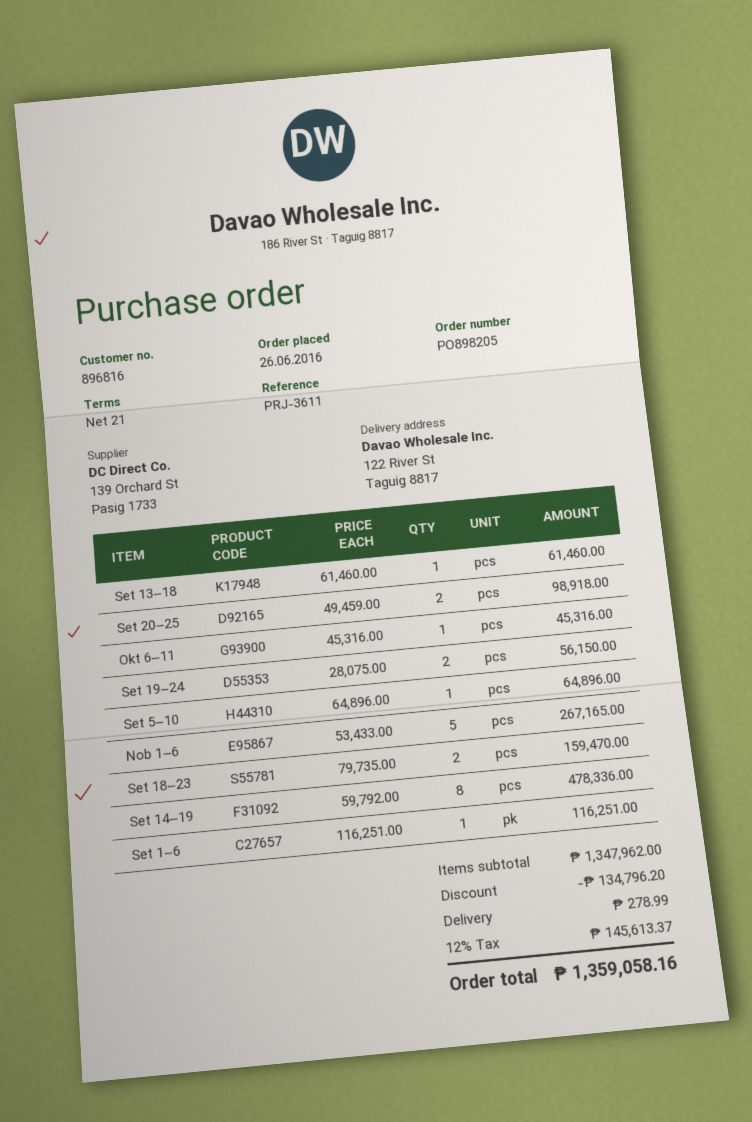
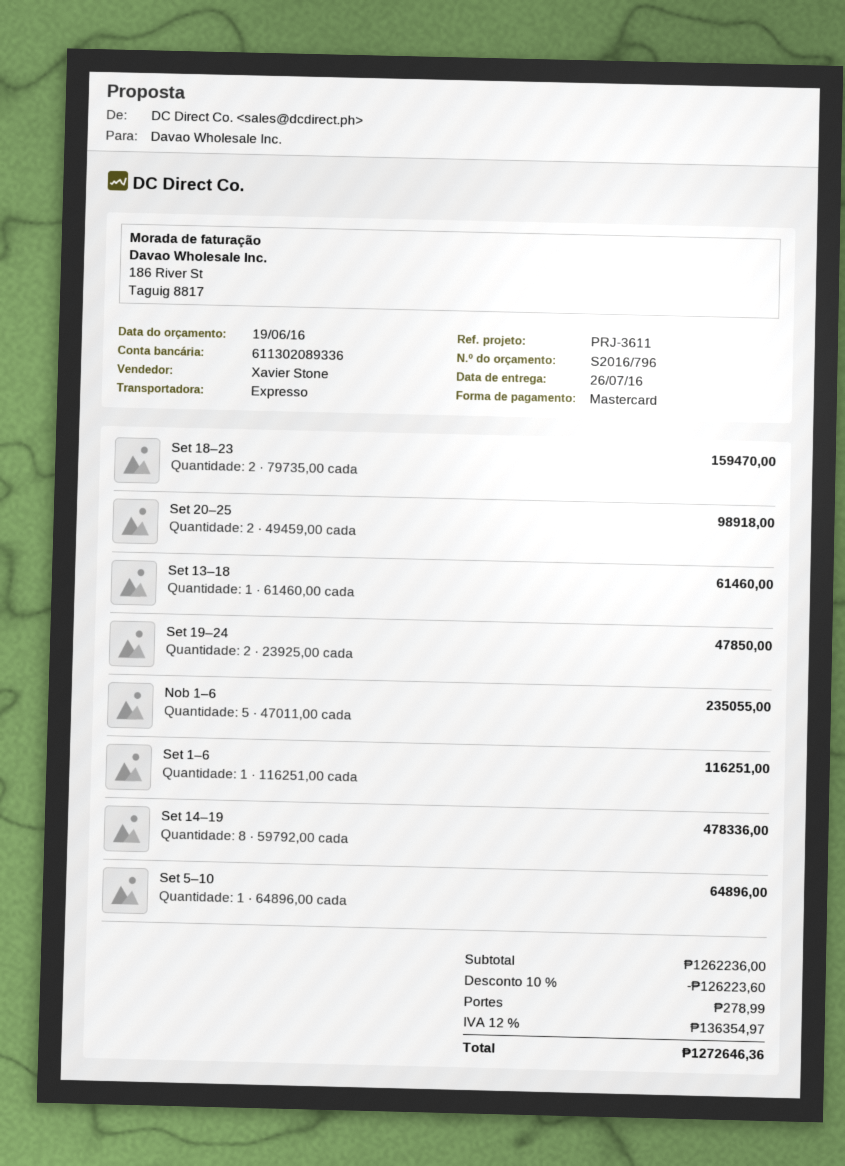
Okt 6–11: 1 x 45316.00 = 45316.00 -> none
Set 19–24: 2 x 28075.00 = 56150.00 -> 2 x 23925.00 = 47850.00
Nob 1–6: 5 x 53433.00 = 267165.00 -> 5 x 47011.00 = 235055.00
subtotal: 1347962.00 -> 1262236.00
discount: 134796.20 -> 126223.60
tax: 12% = 145613.37 -> 12% = 136354.97
total: 1359058.16 -> 1272646.36

